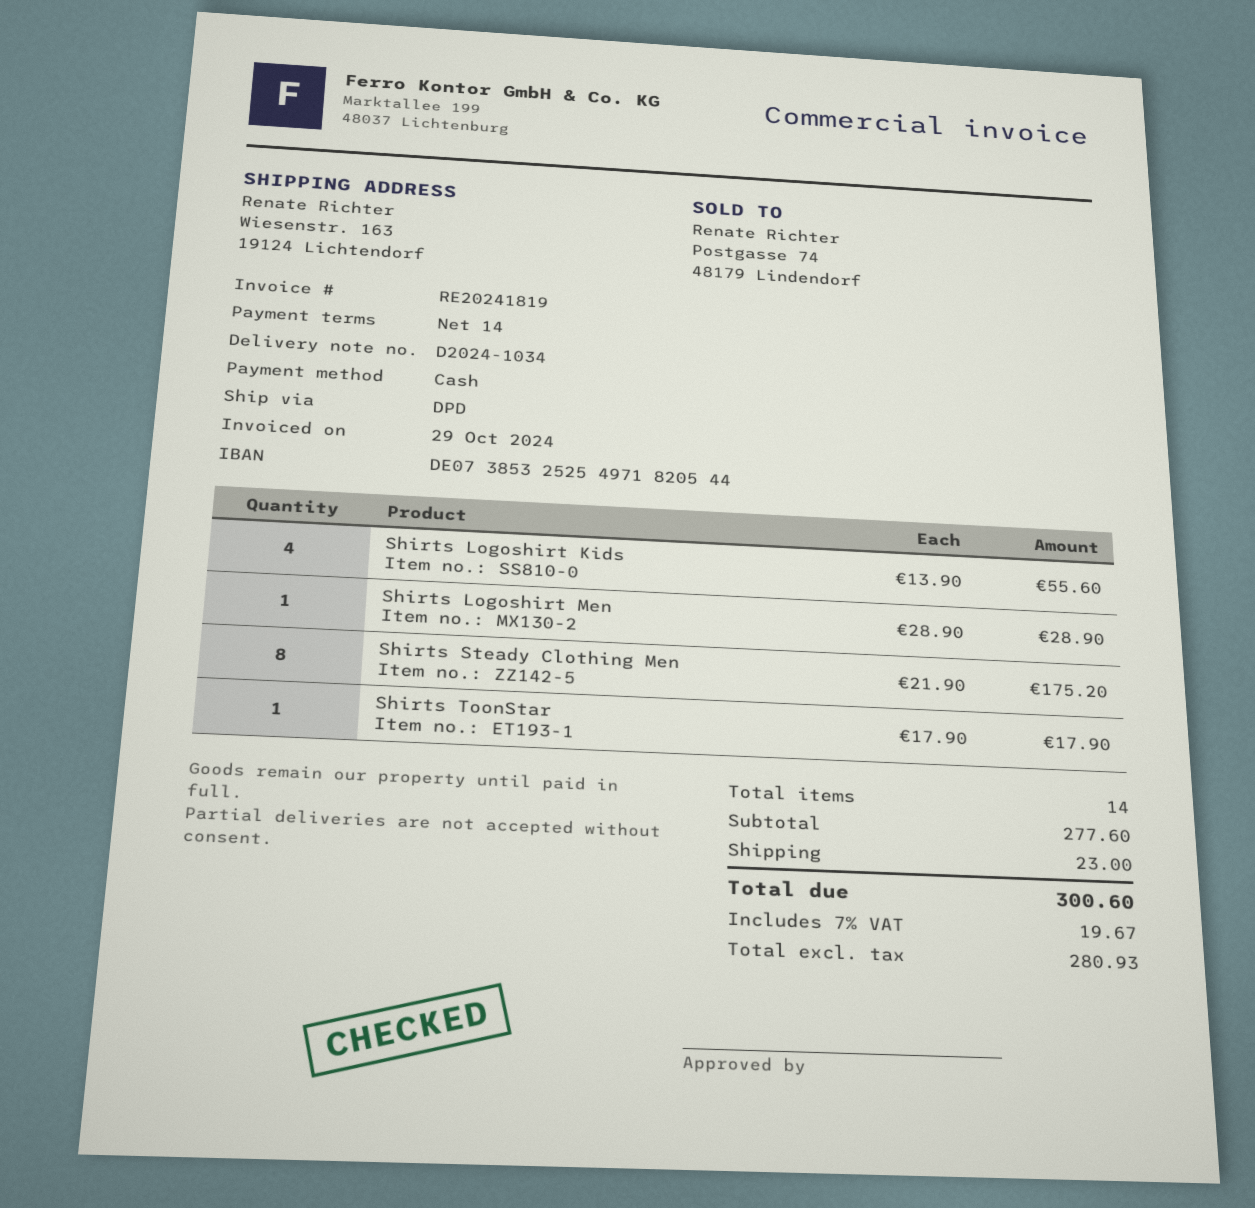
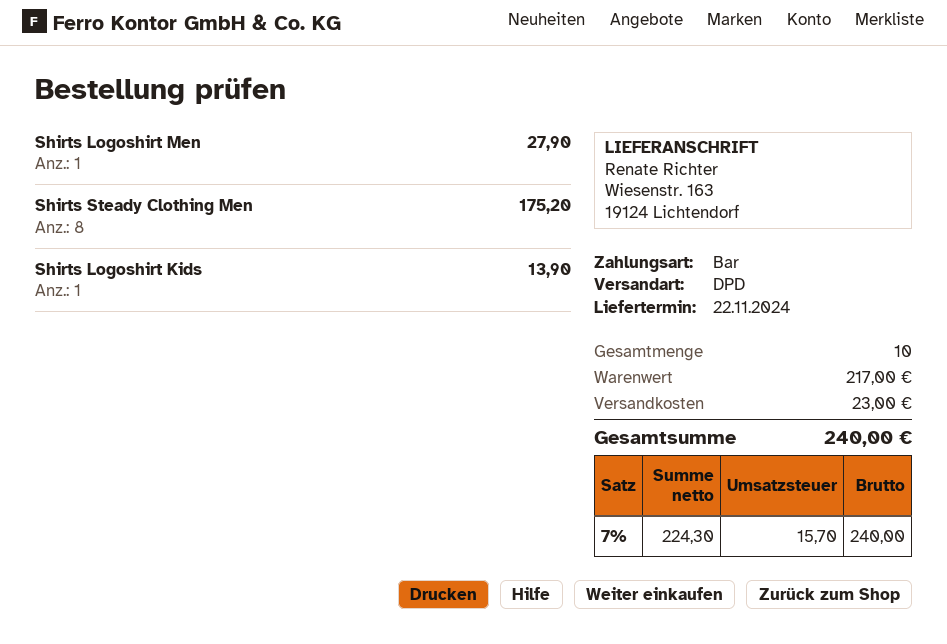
Shirts Logoshirt Kids: 4 for 55.60 -> 1 for 13.90
Shirts Logoshirt Men: 1 for 28.90 -> 1 for 27.90
Shirts ToonStar: 1 for 17.90 -> none
total quantity: 14 -> 10
subtotal: 277.60 -> 217.00
net: 280.93 -> 224.30
tax: 7% = 19.67 -> 7% = 15.70
total: 300.60 -> 240.00

